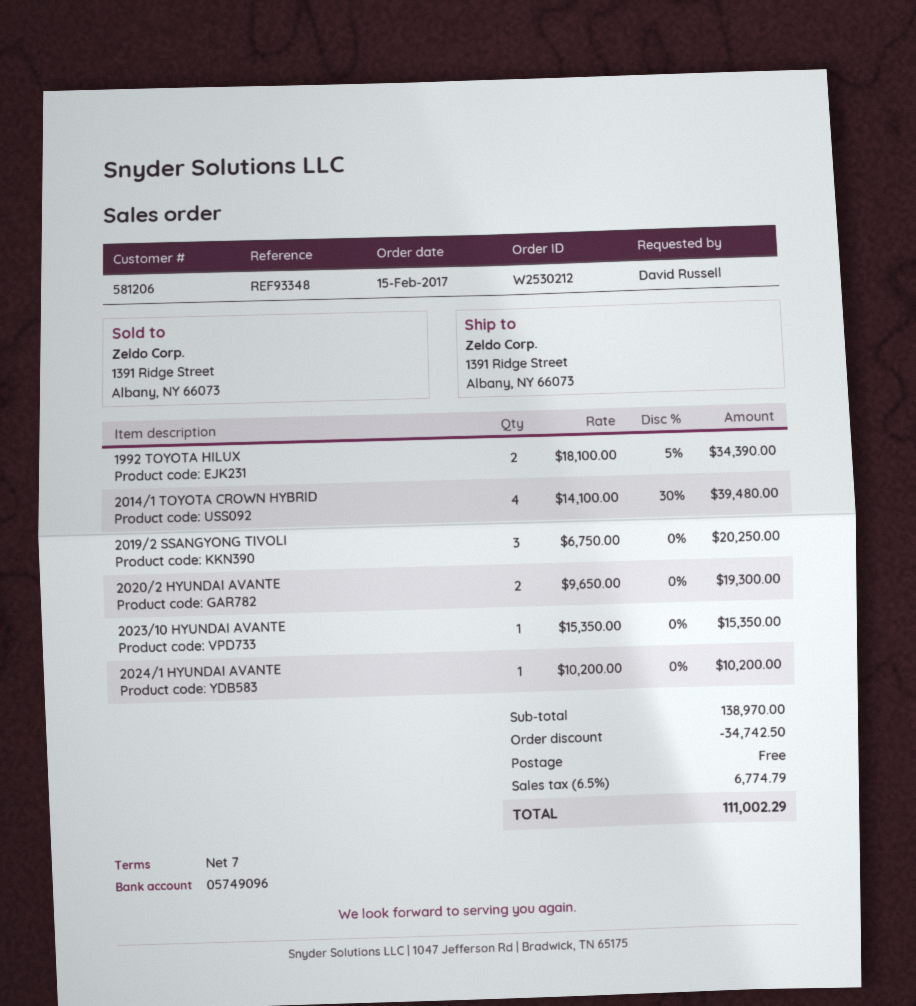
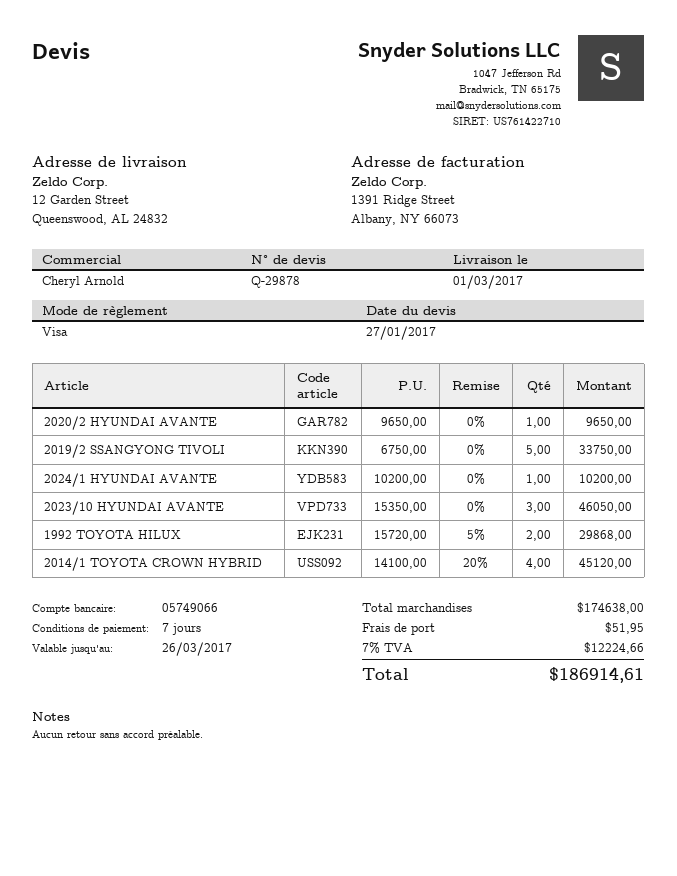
bank account: 05749096 -> 05749066
ship to: 1391 Ridge Street, Albany, NY 66073 -> 12 Garden Street, Queenswood, AL 24832
1992 TOYOTA HILUX: 2 x 18100.00 - 5% = 34390.00 -> 2 x 15720.00 - 5% = 29868.00
2014/1 TOYOTA CROWN HYBRID: 4 x 14100.00 - 30% = 39480.00 -> 4 x 14100.00 - 20% = 45120.00
2019/2 SSANGYONG TIVOLI: 3 x 6750.00 = 20250.00 -> 5 x 6750.00 = 33750.00
2020/2 HYUNDAI AVANTE: 2 x 9650.00 = 19300.00 -> 1 x 9650.00 = 9650.00
2023/10 HYUNDAI AVANTE: 1 x 15350.00 = 15350.00 -> 3 x 15350.00 = 46050.00
subtotal: 138970.00 -> 174638.00
discount: 34742.50 -> none
shipping: 0.00 -> 51.95
tax: 6.5% = 6774.79 -> 7% = 12224.66
total: 111002.29 -> 186914.61

